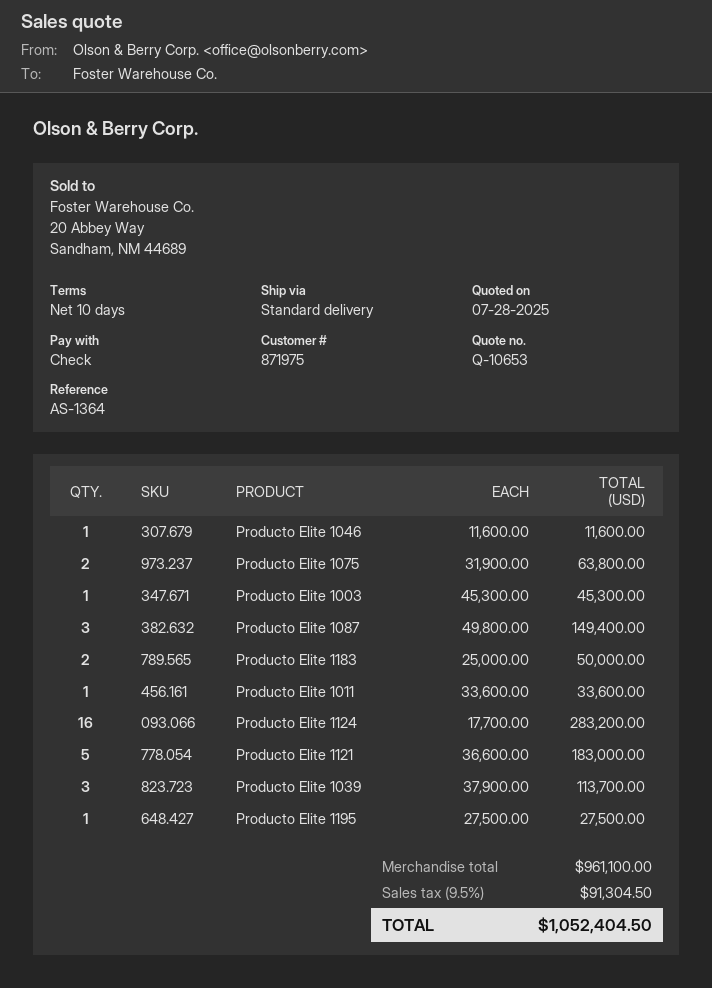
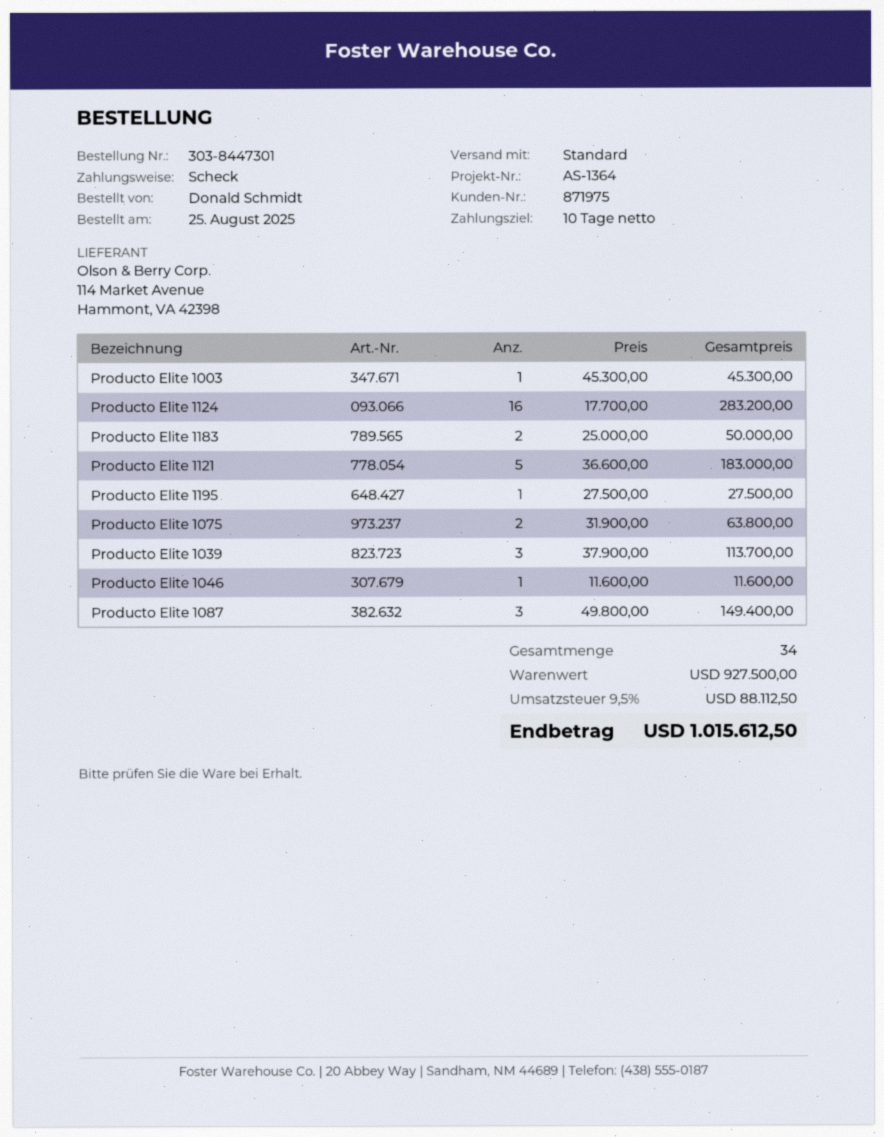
Producto Elite 1011: 1 x 33600.00 = 33600.00 -> none
subtotal: 961100.00 -> 927500.00
tax: 9.5% = 91304.50 -> 9.5% = 88112.50
total: 1052404.50 -> 1015612.50

